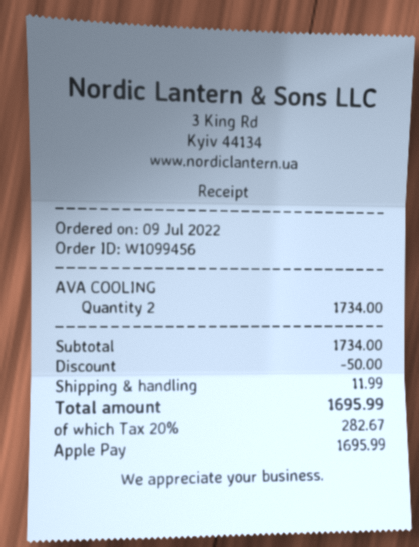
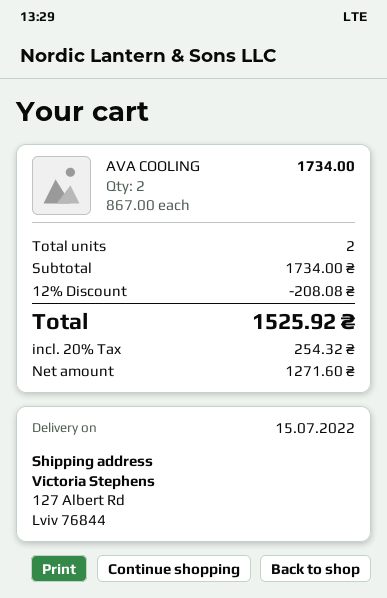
discount: 50.00 -> 208.08
shipping: 11.99 -> none
tax: 20% = 282.67 -> 20% = 254.32
total: 1695.99 -> 1525.92

